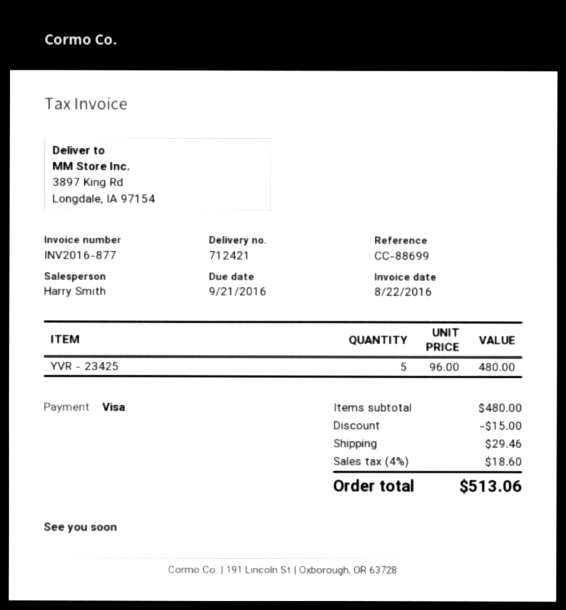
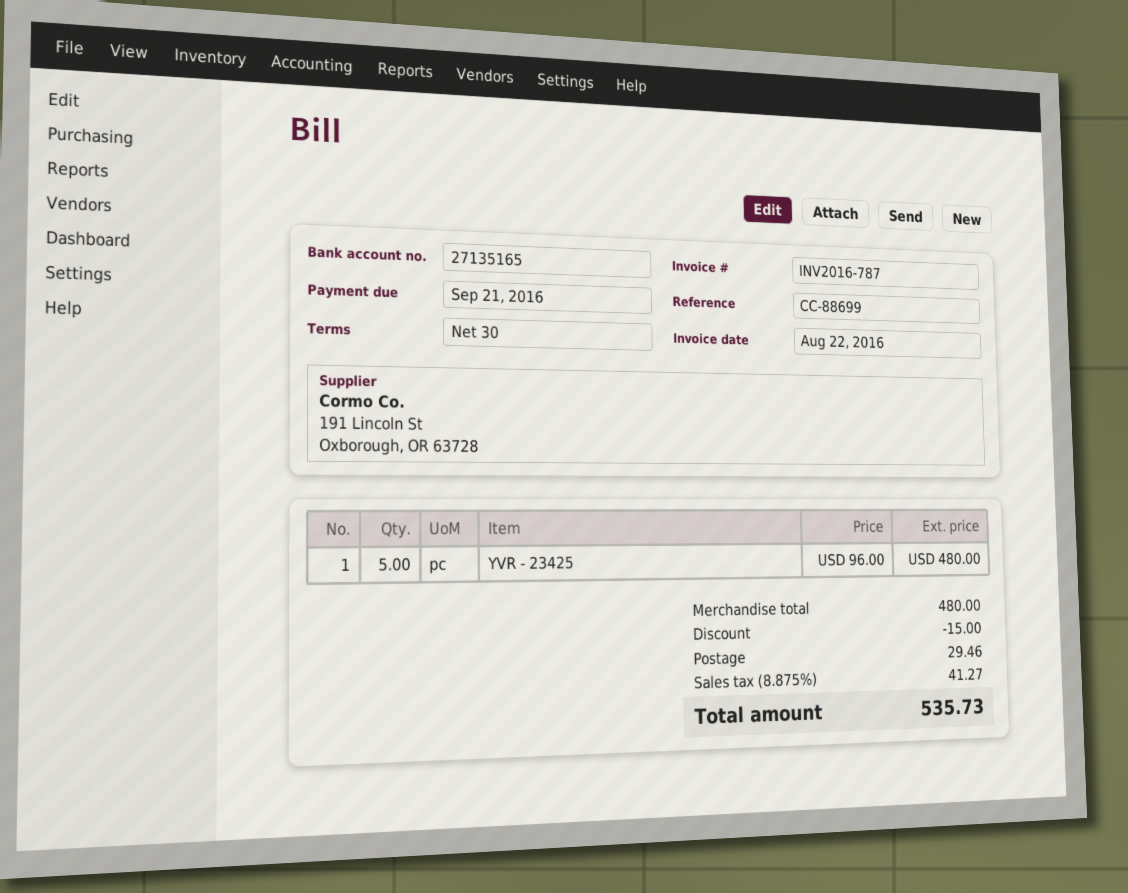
invoice number: INV2016-877 -> INV2016-787
tax: 4% = 18.60 -> 8.875% = 41.27
total: 513.06 -> 535.73

